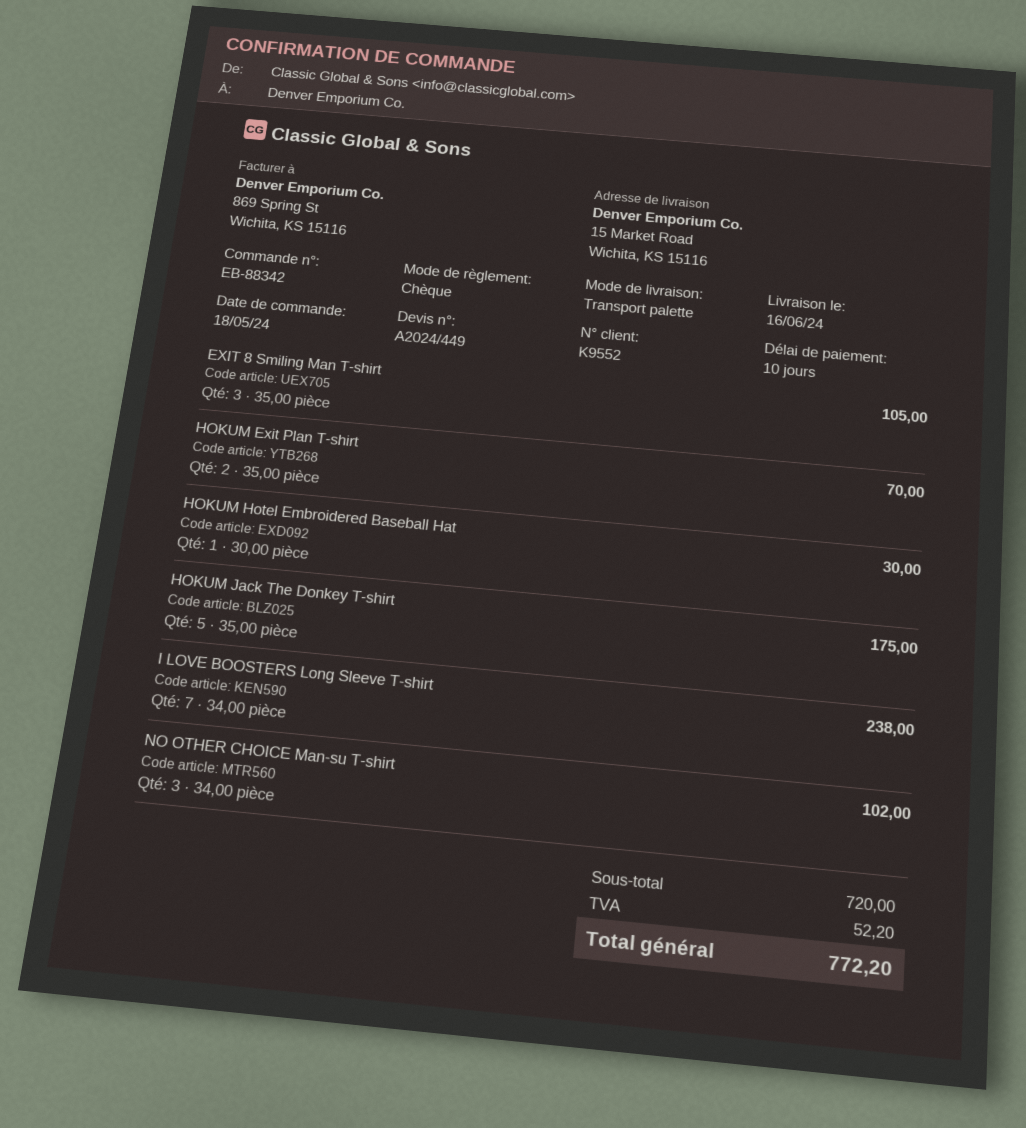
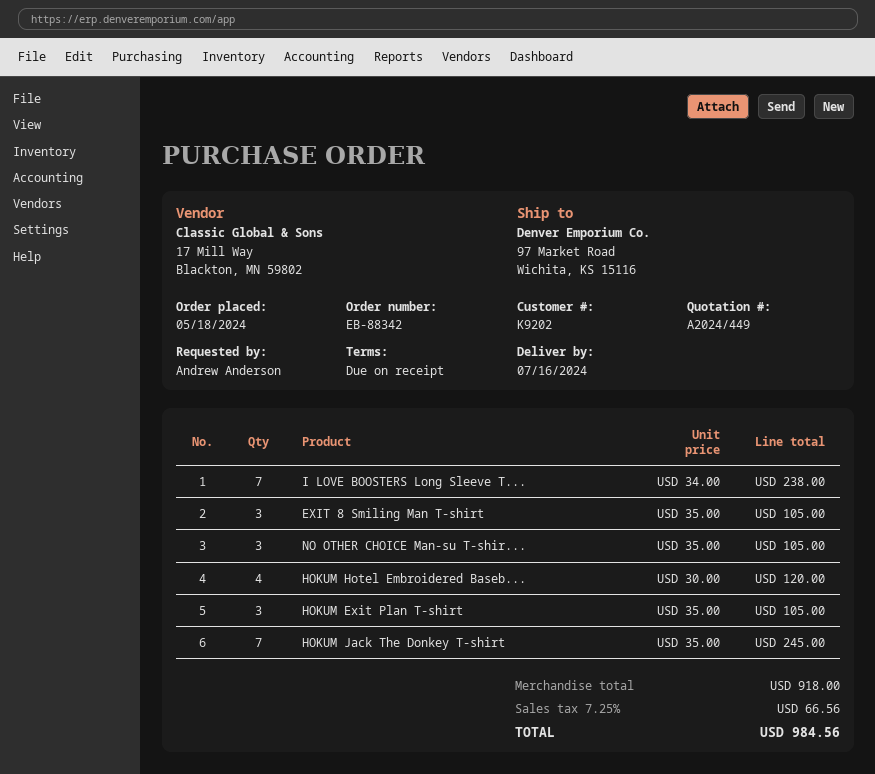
delivery date: 2024-06-16 -> 2024-07-16
payment terms: 10 days -> on receipt
customer number: K9552 -> K9202
ship to: 15 Market Road, Wichita, KS 15116 -> 97 Market Road, Wichita, KS 15116
HOKUM Exit Plan T-shirt: 2 x 35.00 = 70.00 -> 3 x 35.00 = 105.00
HOKUM Hotel Embroidered Baseball Hat: 1 x 30.00 = 30.00 -> 4 x 30.00 = 120.00
HOKUM Jack The Donkey T-shirt: 5 x 35.00 = 175.00 -> 7 x 35.00 = 245.00
NO OTHER CHOICE Man-su T-shirt: 3 x 34.00 = 102.00 -> 3 x 35.00 = 105.00
subtotal: 720.00 -> 918.00
tax: 52.20 -> 66.56
total: 772.20 -> 984.56

